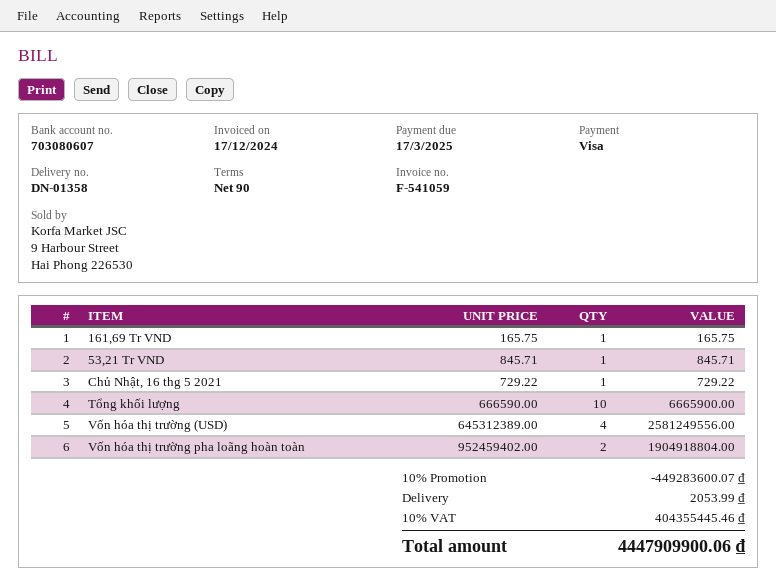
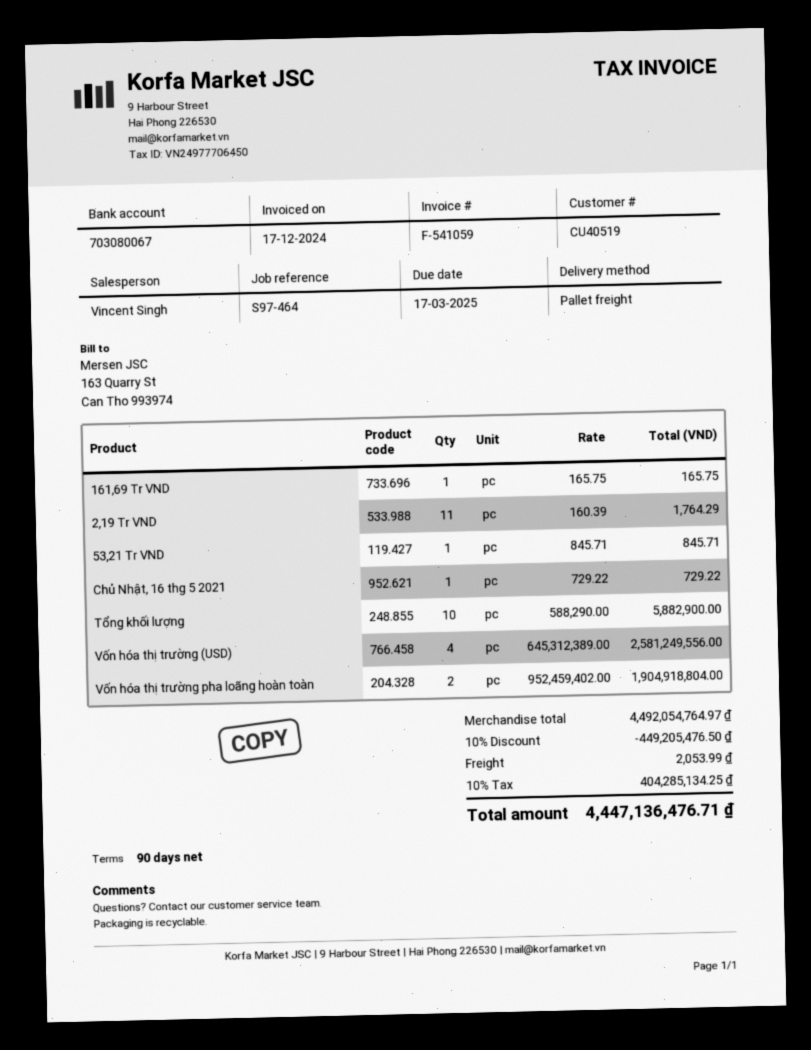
bank account: 703080607 -> 703080067
Tổng khối lượng: 10 x 666590.00 = 6665900.00 -> 10 x 588290.00 = 5882900.00
2,19 Tr VND: none -> 11 x 160.39 = 1764.29
discount: 10% = 449283600.07 -> 10% = 449205476.50
tax: 10% = 404355445.46 -> 10% = 404285134.25
total: 4447909900.06 -> 4447136476.71

